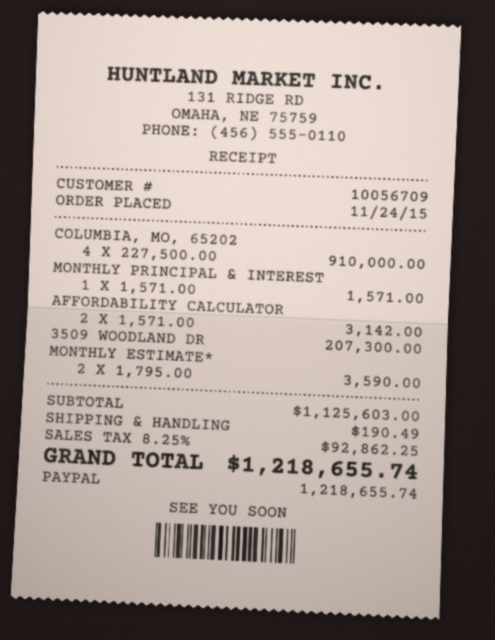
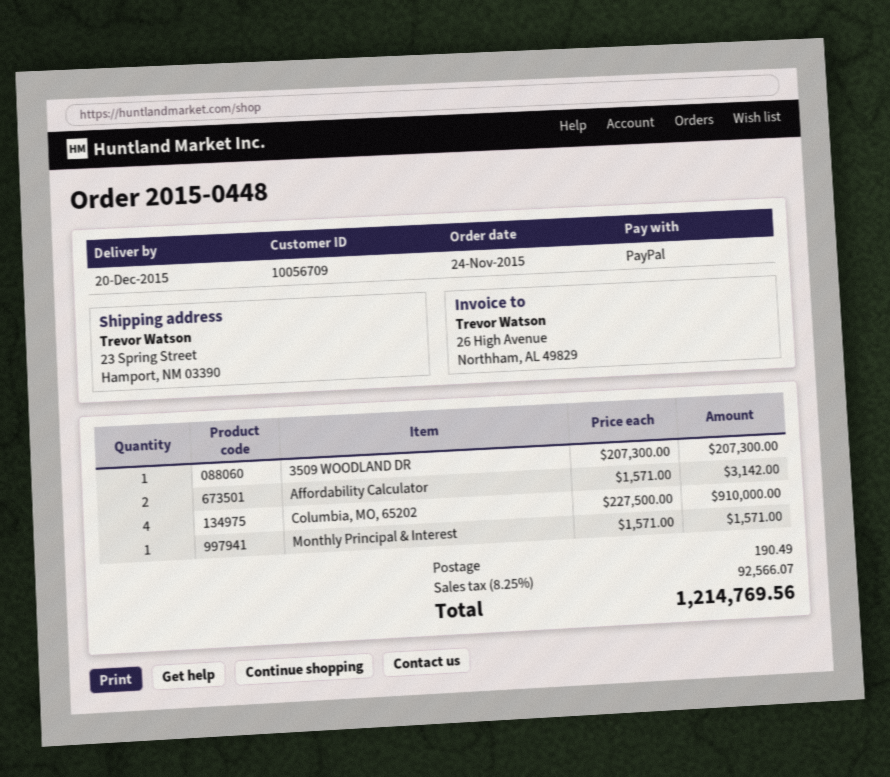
MONTHLY ESTIMATE*: 2 x 1795.00 = 3590.00 -> none
tax: 8.25% = 92862.25 -> 8.25% = 92566.07
total: 1218655.74 -> 1214769.56

